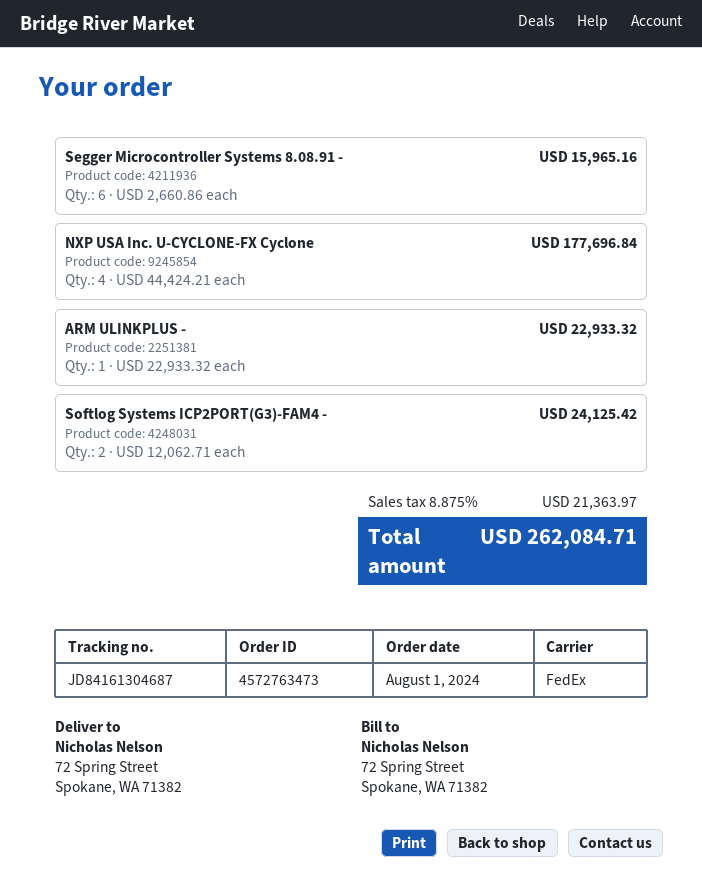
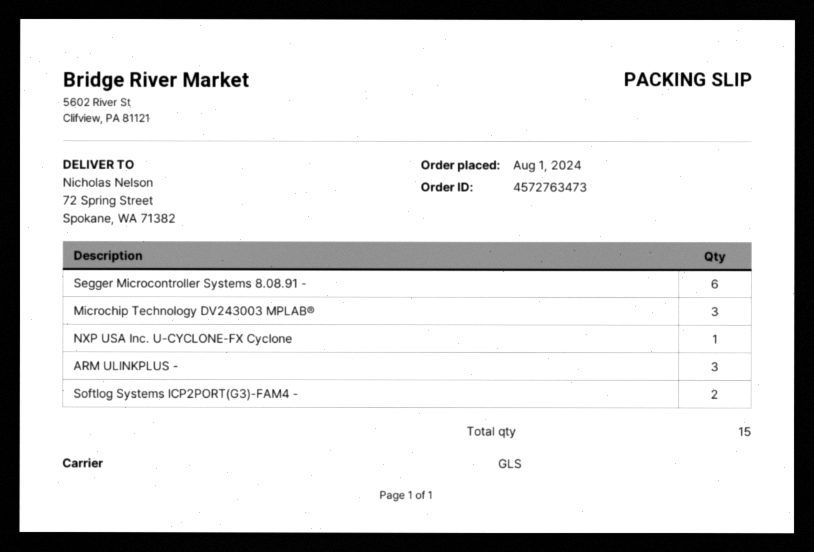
shipping method: FedEx -> GLS
NXP USA Inc. U-CYCLONE-FX Cyclone: 4 -> 1
ARM ULINKPLUS -: 1 -> 3
Microchip Technology DV243003 MPLAB®: none -> 3

